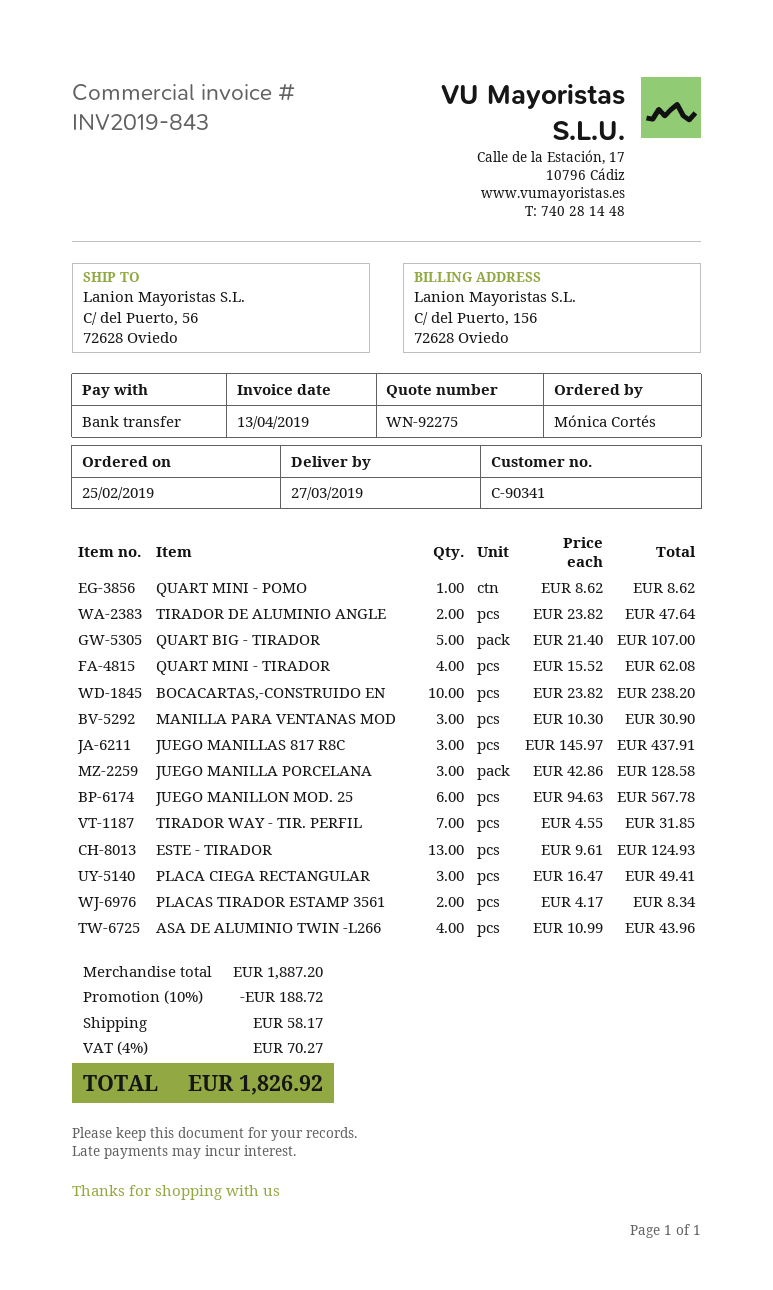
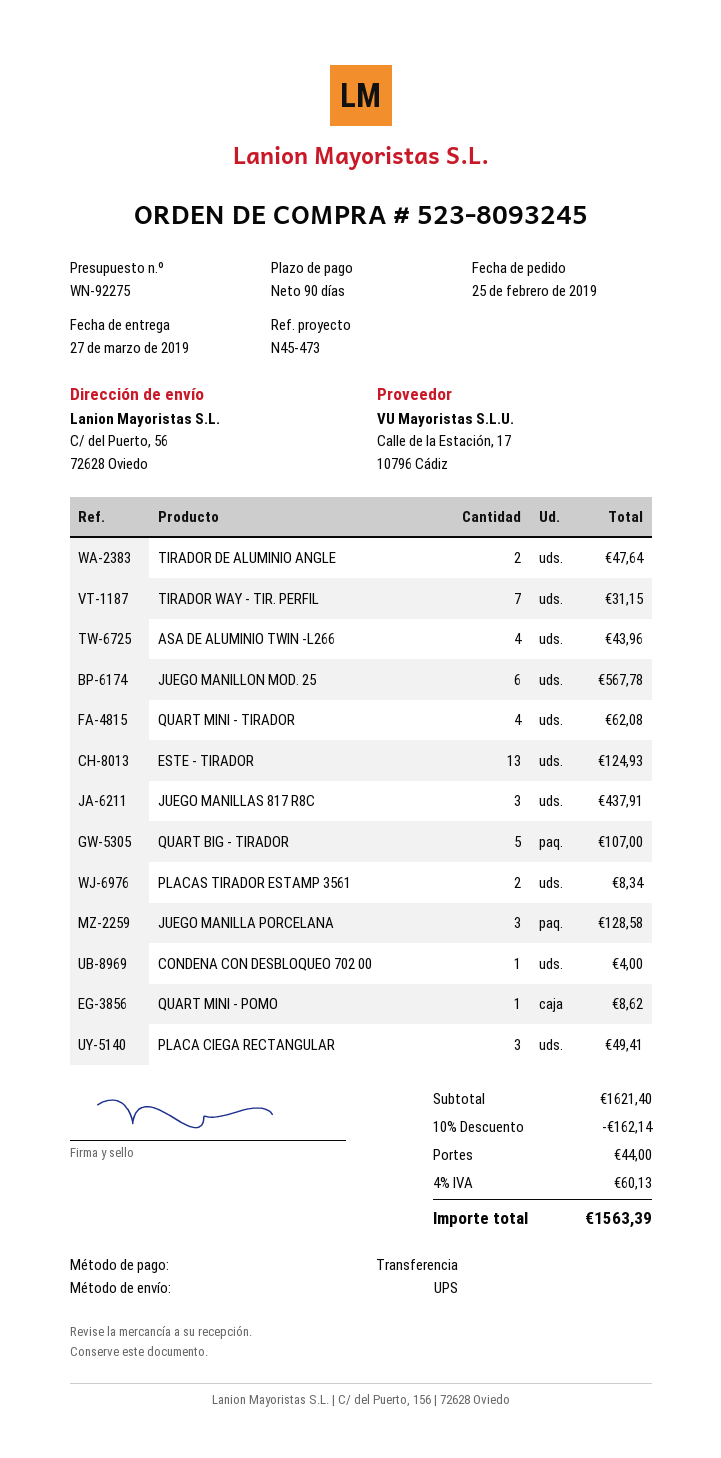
BOCACARTAS,-CONSTRUIDO EN: 10 for 238.20 -> none
MANILLA PARA VENTANAS MOD: 3 for 30.90 -> none
TIRADOR WAY - TIR. PERFIL: 7 for 31.85 -> 7 for 31.15
CONDENA CON DESBLOQUEO 702 00: none -> 1 for 4.00
subtotal: 1887.20 -> 1621.40
discount: 10% = 188.72 -> 10% = 162.14
shipping: 58.17 -> 44.00
tax: 4% = 70.27 -> 4% = 60.13
total: 1826.92 -> 1563.39

